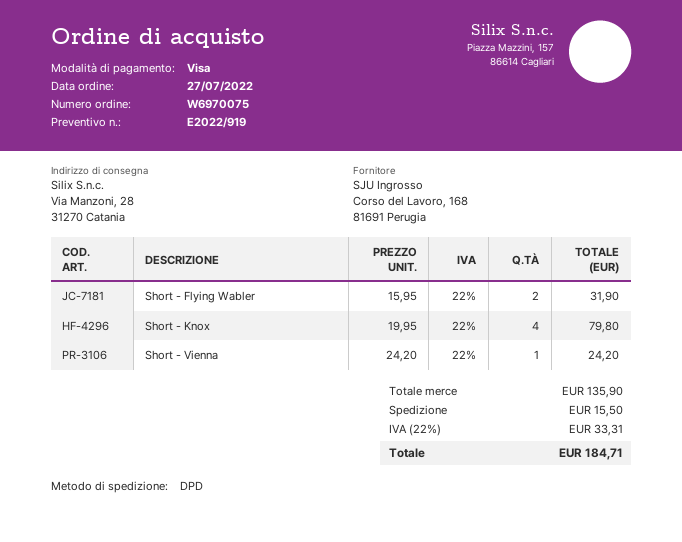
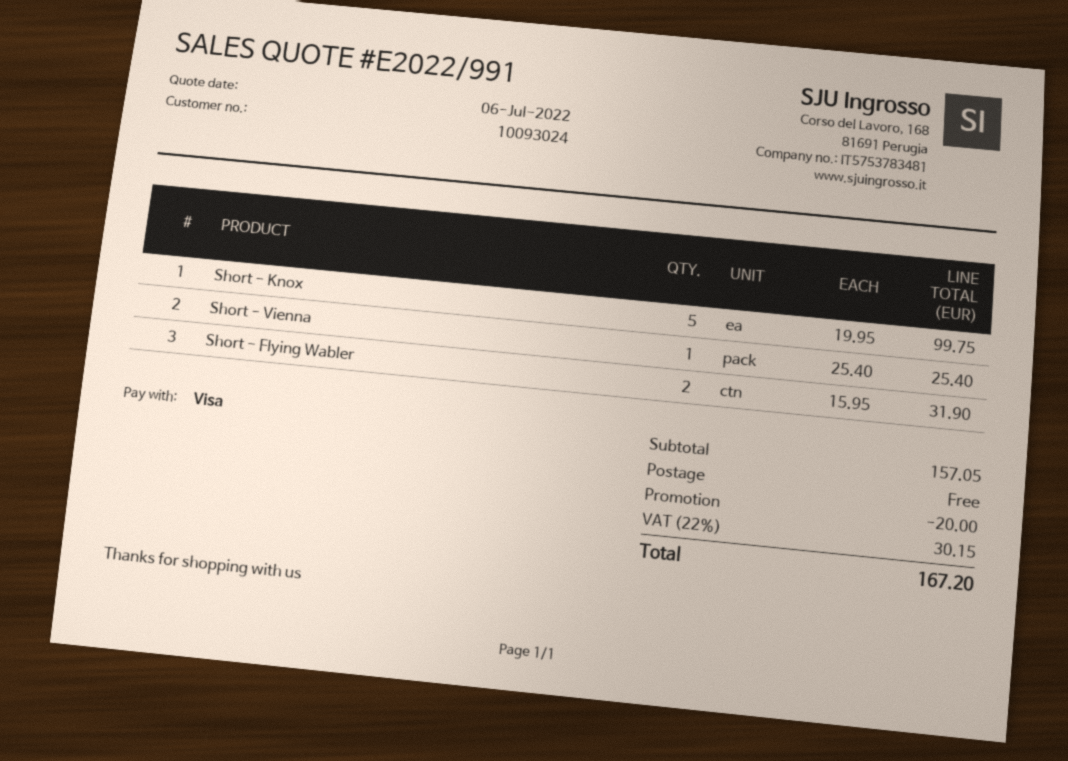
quote number: E2022/919 -> E2022/991
Short - Knox: 4 x 19.95 = 79.80 -> 5 x 19.95 = 99.75
Short - Vienna: 1 x 24.20 = 24.20 -> 1 x 25.40 = 25.40
subtotal: 135.90 -> 157.05
discount: none -> 20.00
shipping: 15.50 -> 0.00
tax: 22% = 33.31 -> 22% = 30.15
total: 184.71 -> 167.20

